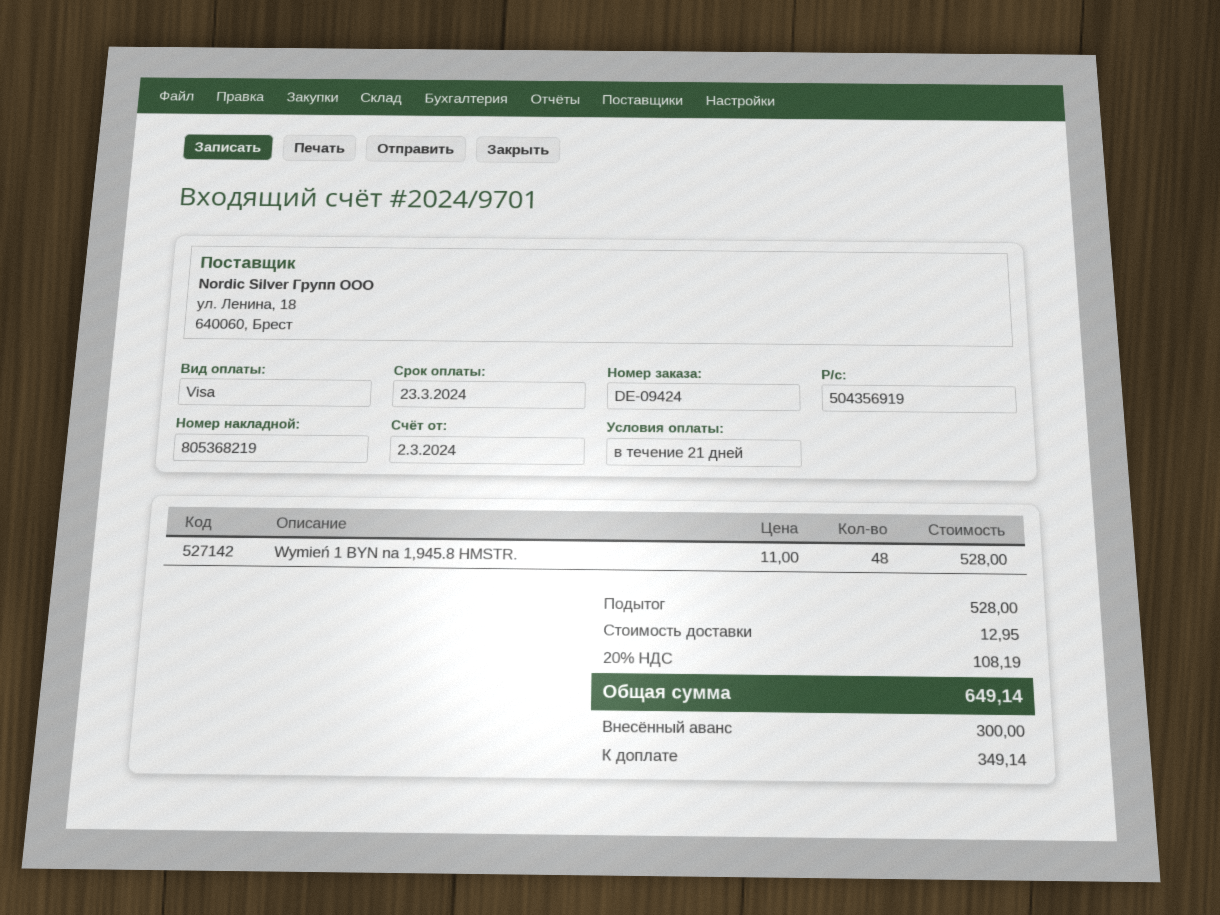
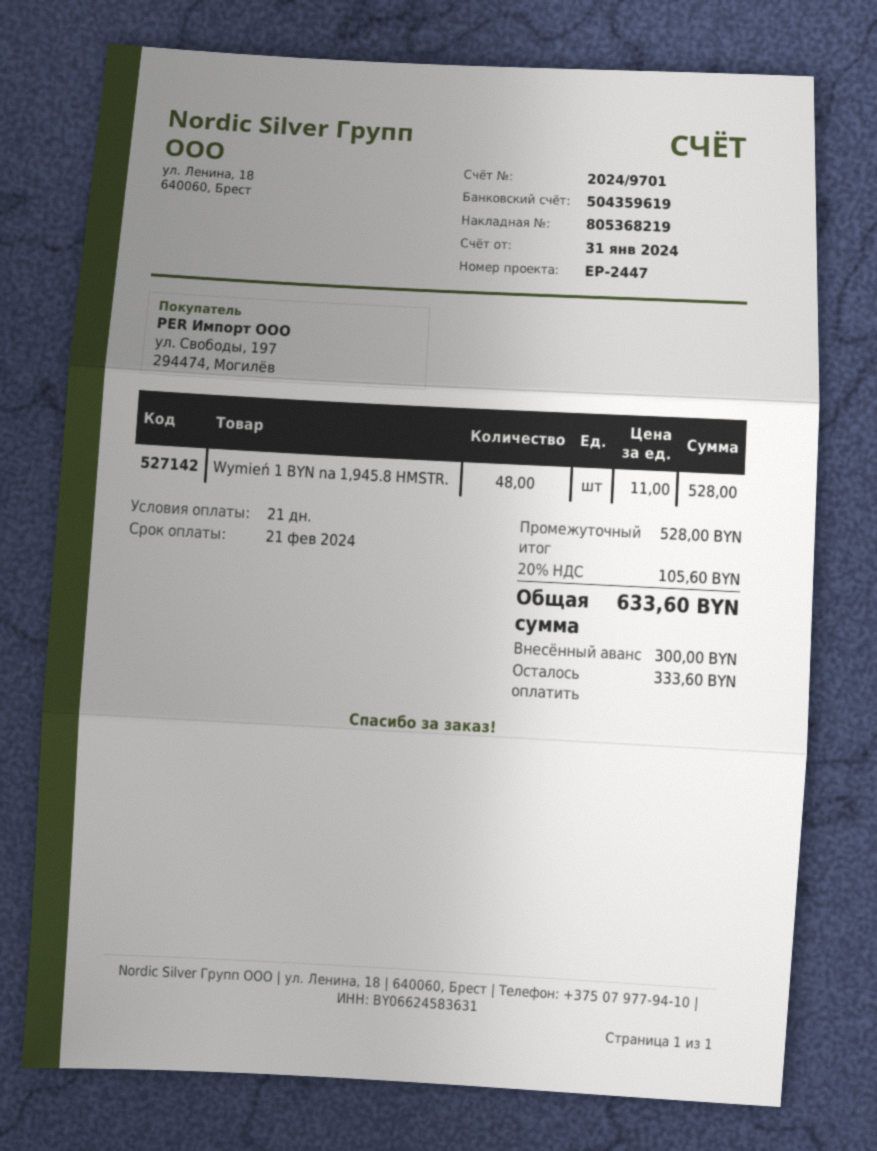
invoice date: 2024-03-02 -> 2024-01-31
due date: 2024-03-23 -> 2024-02-21
bank account: 504356919 -> 504359619
shipping: 12.95 -> none
tax: 20% = 108.19 -> 20% = 105.60
total: 649.14 -> 633.60
balance: 349.14 -> 333.60

